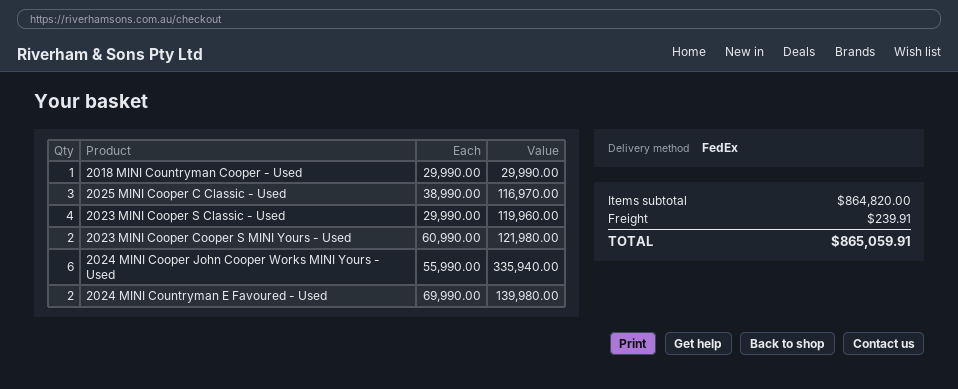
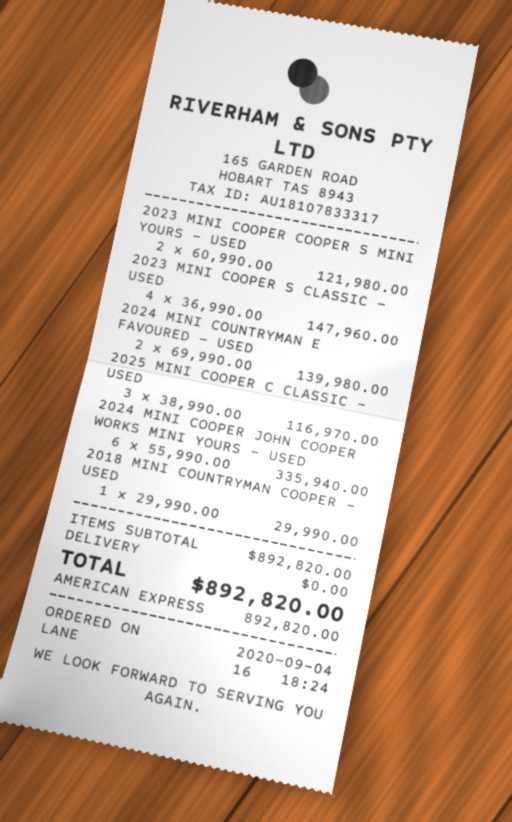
2023 MINI Cooper S Classic - Used: 4 x 29990.00 = 119960.00 -> 4 x 36990.00 = 147960.00
subtotal: 864820.00 -> 892820.00
shipping: 239.91 -> 0.00
total: 865059.91 -> 892820.00

